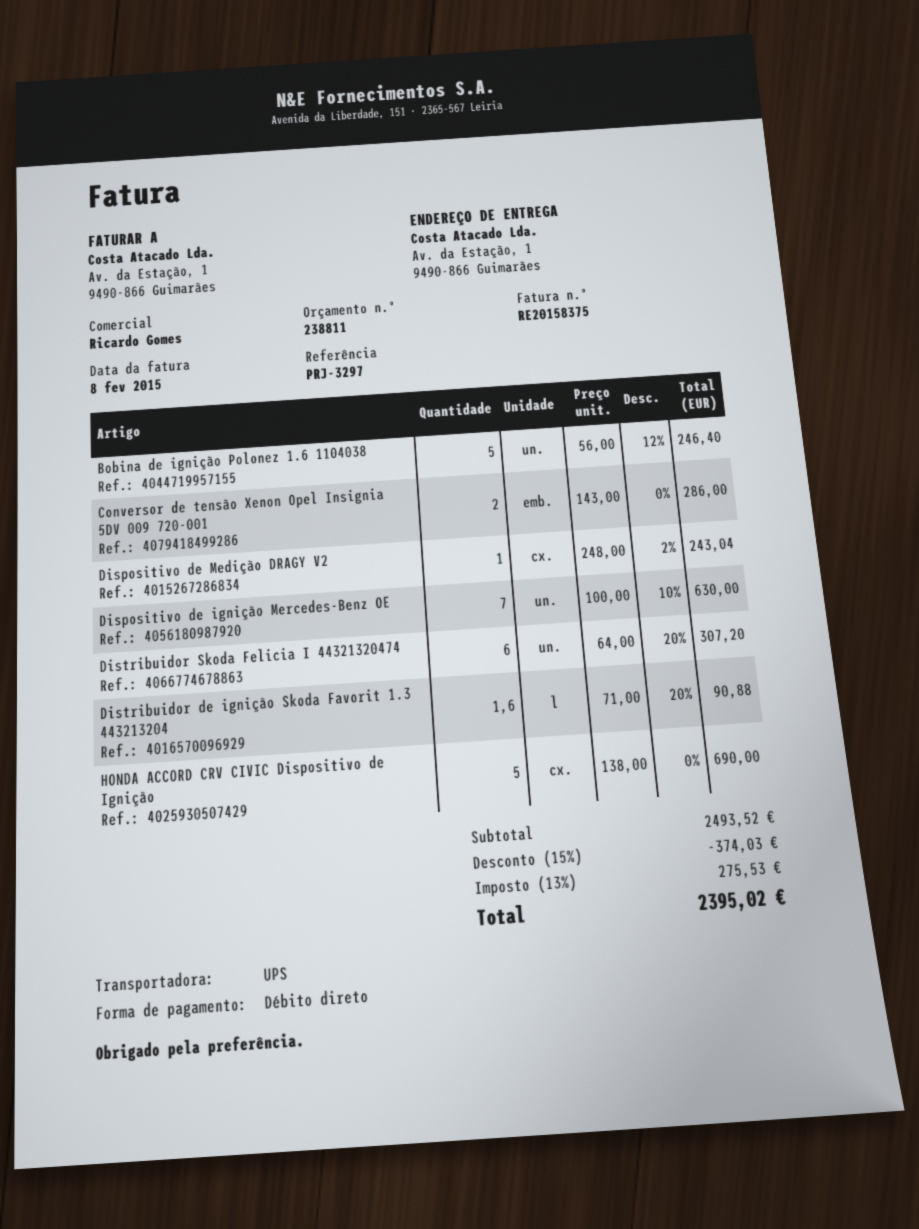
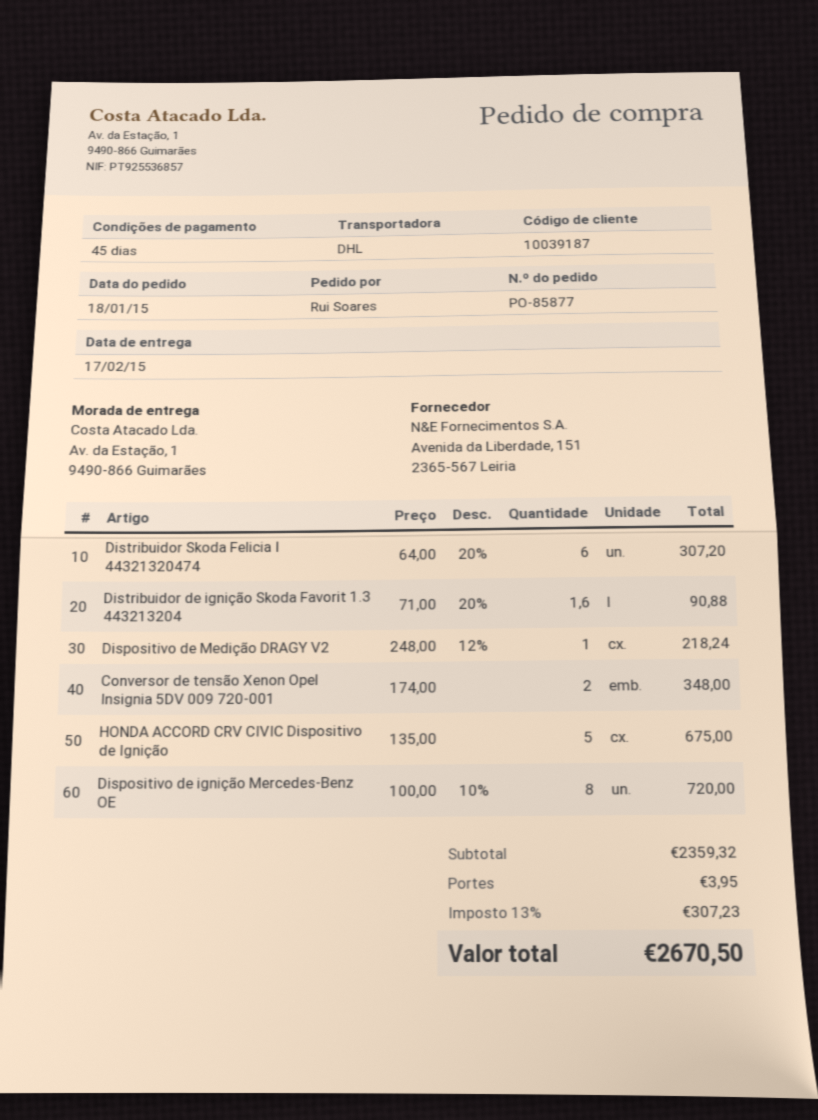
shipping method: UPS -> DHL
Bobina de ignição Polonez 1.6 1104038: 5 x 56.00 - 12% = 246.40 -> none
Conversor de tensão Xenon Opel Insignia 5DV 009 720-001: 2 x 143.00 = 286.00 -> 2 x 174.00 = 348.00
Dispositivo de Medição DRAGY V2: 1 x 248.00 - 2% = 243.04 -> 1 x 248.00 - 12% = 218.24
Dispositivo de ignição Mercedes-Benz OE: 7 x 100.00 - 10% = 630.00 -> 8 x 100.00 - 10% = 720.00
HONDA ACCORD CRV CIVIC Dispositivo de Ignição: 5 x 138.00 = 690.00 -> 5 x 135.00 = 675.00
subtotal: 2493.52 -> 2359.32
discount: 15% = 374.03 -> none
shipping: none -> 3.95
tax: 13% = 275.53 -> 13% = 307.23
total: 2395.02 -> 2670.50

